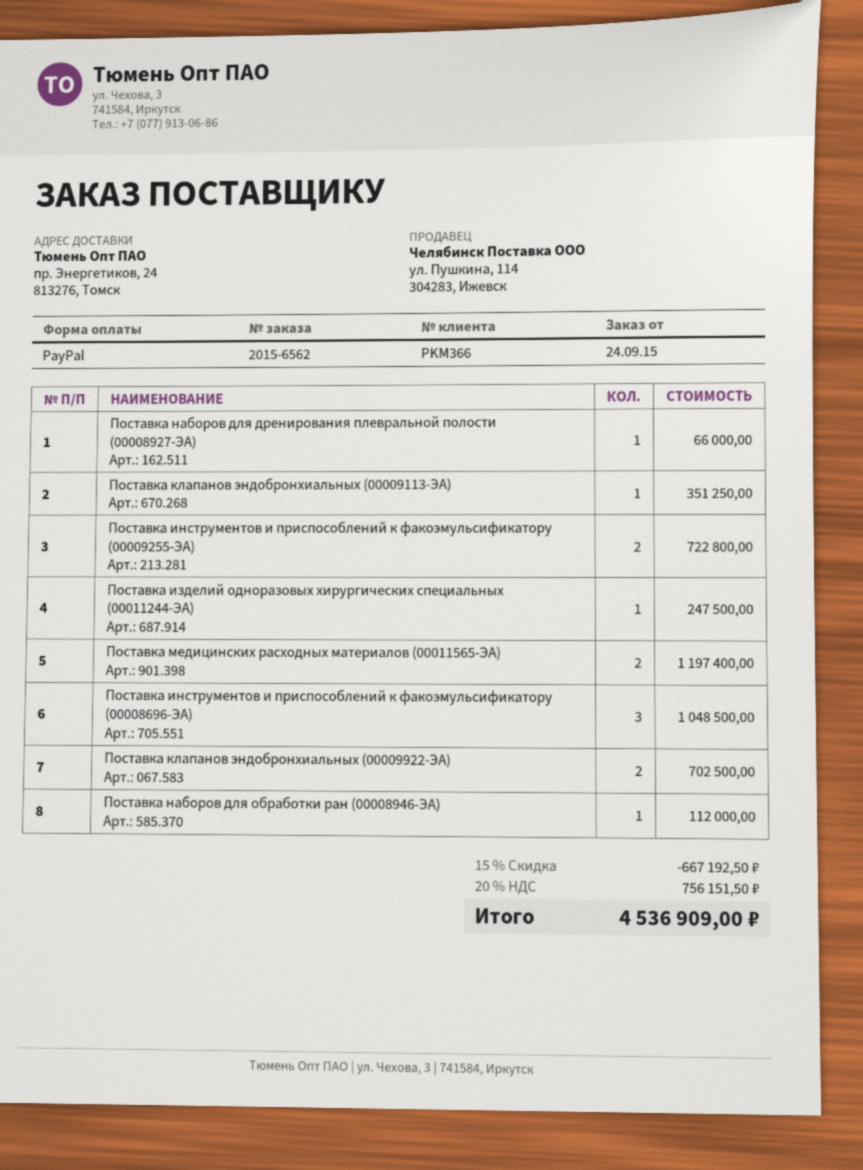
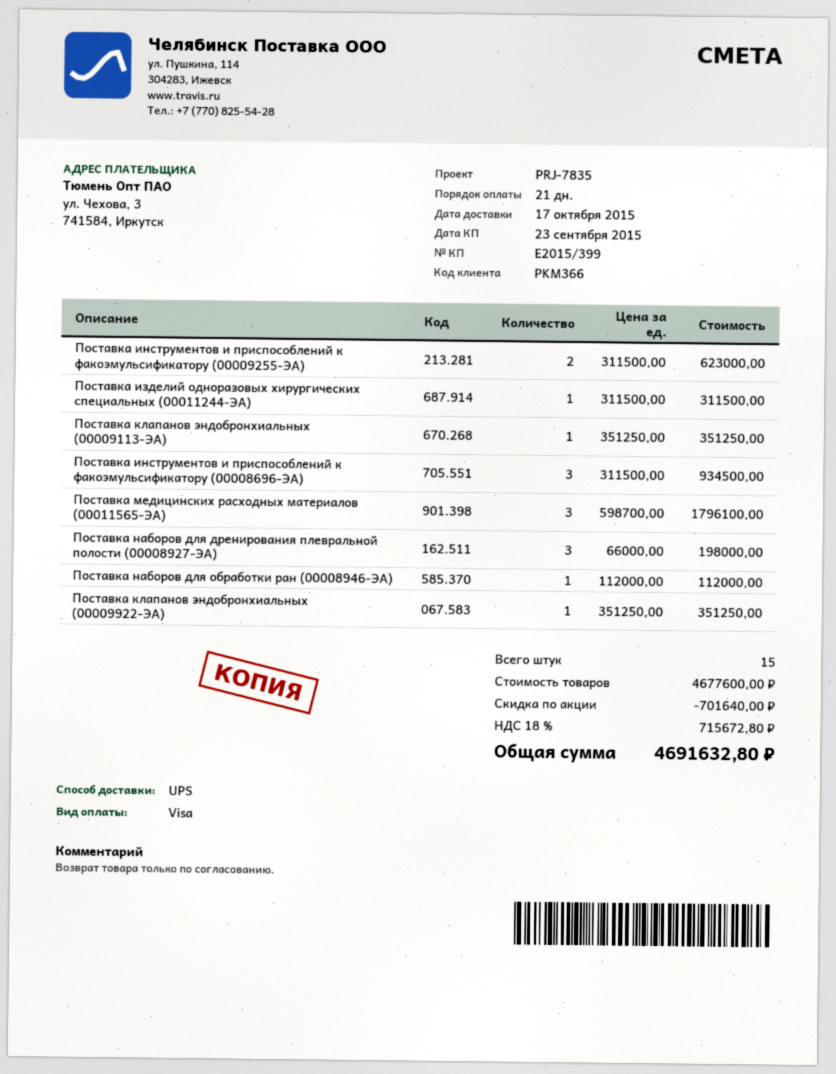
payment method: PayPal -> Visa
Поставка наборов для дренирования плевральной полости (00008927-ЭА): 1 for 66000.00 -> 3 for 198000.00
Поставка инструментов и приспособлений к факоэмульсификатору (00009255-ЭА): 2 for 722800.00 -> 2 for 623000.00
Поставка изделий одноразовых хирургических специальных (00011244-ЭА): 1 for 247500.00 -> 1 for 311500.00
Поставка медицинских расходных материалов (00011565-ЭА): 2 for 1197400.00 -> 3 for 1796100.00
Поставка инструментов и приспособлений к факоэмульсификатору (00008696-ЭА): 3 for 1048500.00 -> 3 for 934500.00
Поставка клапанов эндобронхиальных (00009922-ЭА): 2 for 702500.00 -> 1 for 351250.00
discount: 667192.50 -> 701640.00
tax: 20% = 756151.50 -> 18% = 715672.80
total: 4536909.00 -> 4691632.80

